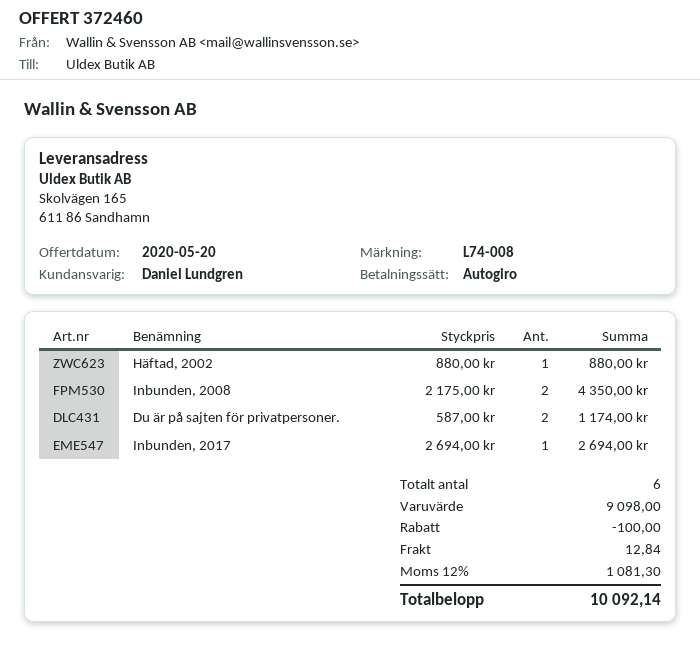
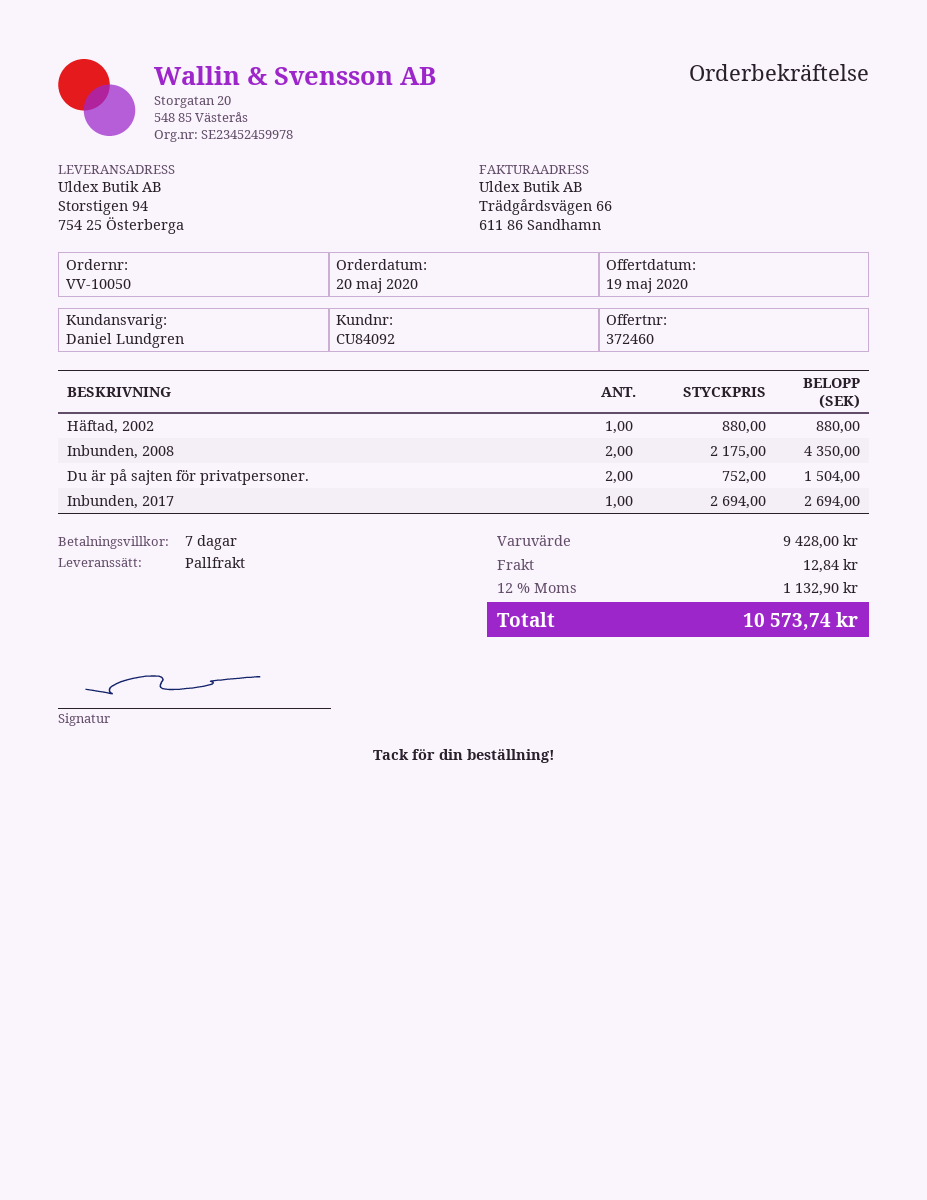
quote date: 2020-05-20 -> 2020-05-19
ship to: Skolvägen 165, 611 86 Sandhamn -> Storstigen 94, 754 25 Österberga
Du är på sajten för privatpersoner.: 2 x 587.00 = 1174.00 -> 2 x 752.00 = 1504.00
subtotal: 9098.00 -> 9428.00
discount: 100.00 -> none
tax: 12% = 1081.30 -> 12% = 1132.90
total: 10092.14 -> 10573.74

